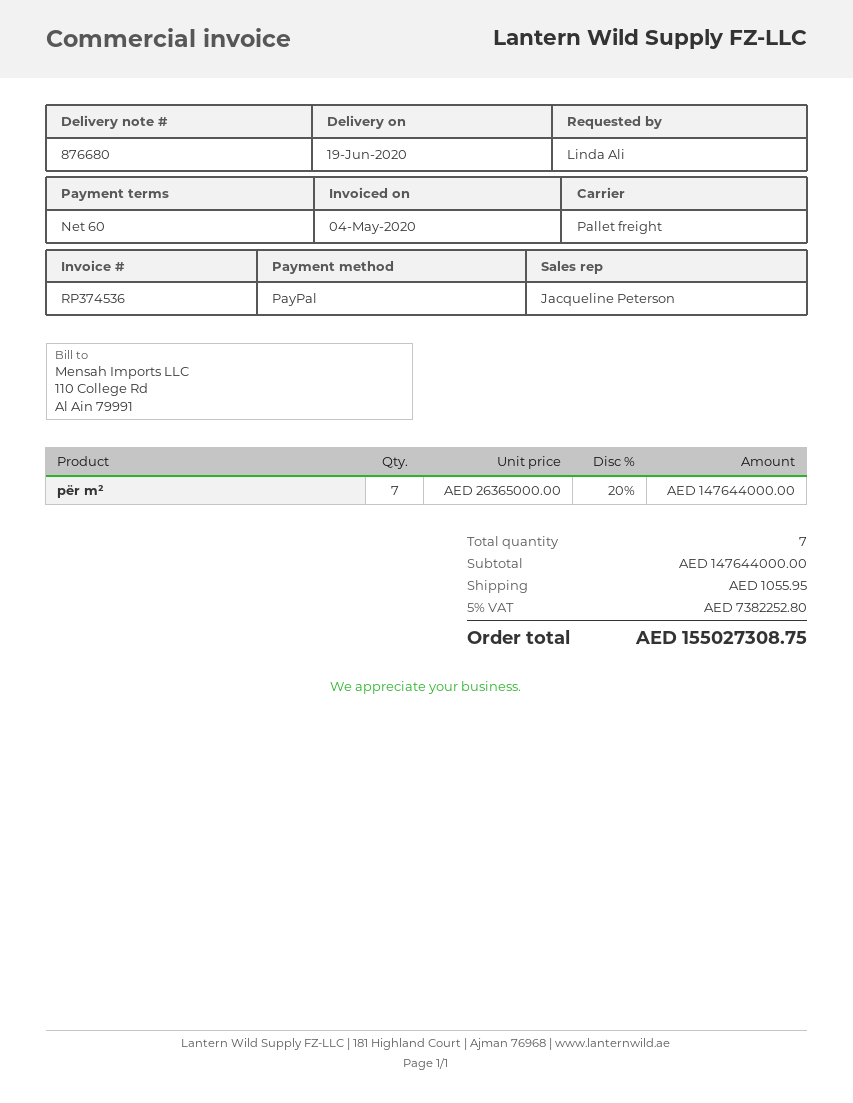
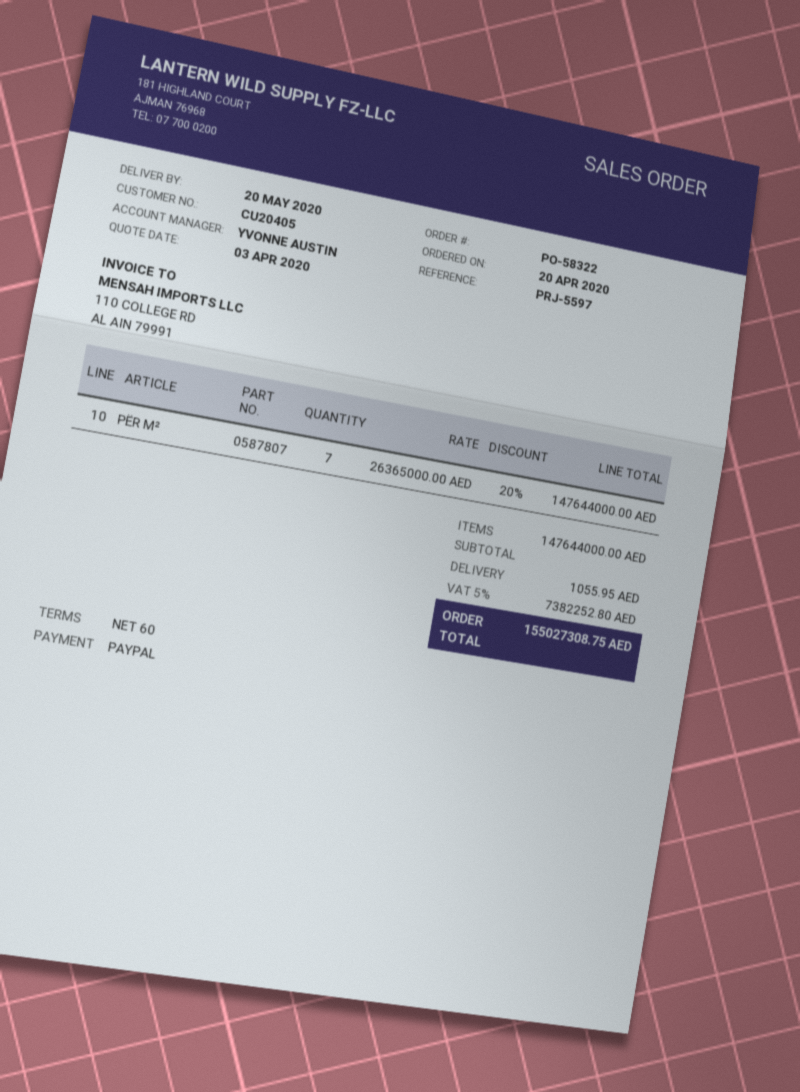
delivery date: 2020-06-19 -> 2020-05-20
sales rep: Jacqueline Peterson -> YVONNE AUSTIN

